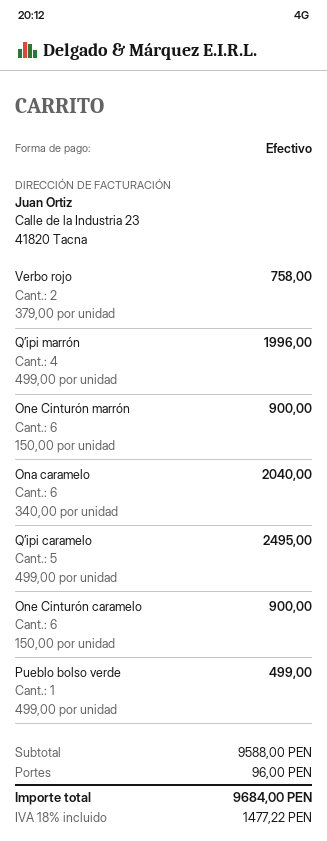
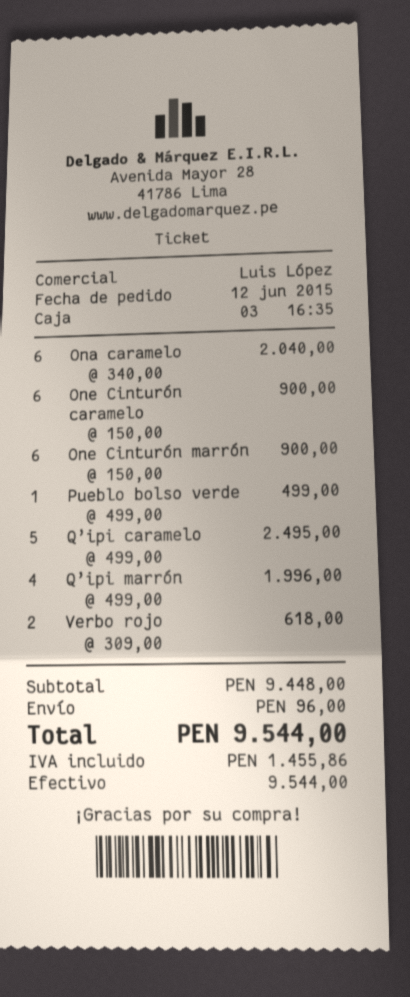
Verbo rojo: 2 x 379.00 = 758.00 -> 2 x 309.00 = 618.00
subtotal: 9588.00 -> 9448.00
tax: 1477.22 -> 1455.86
total: 9684.00 -> 9544.00

